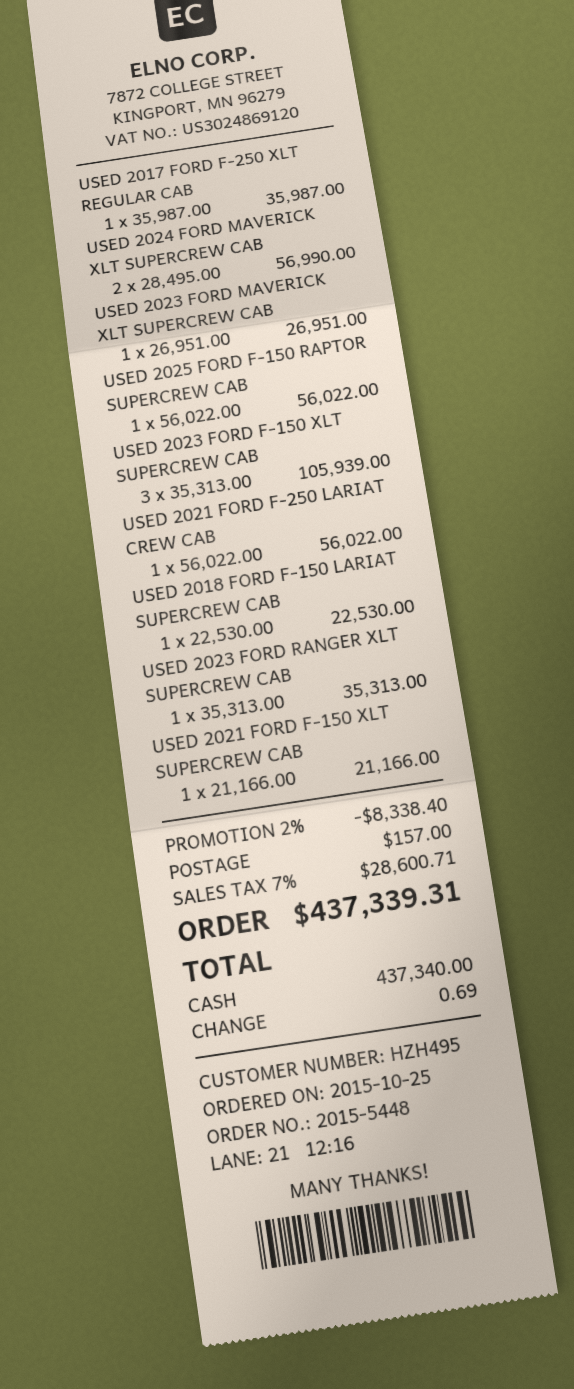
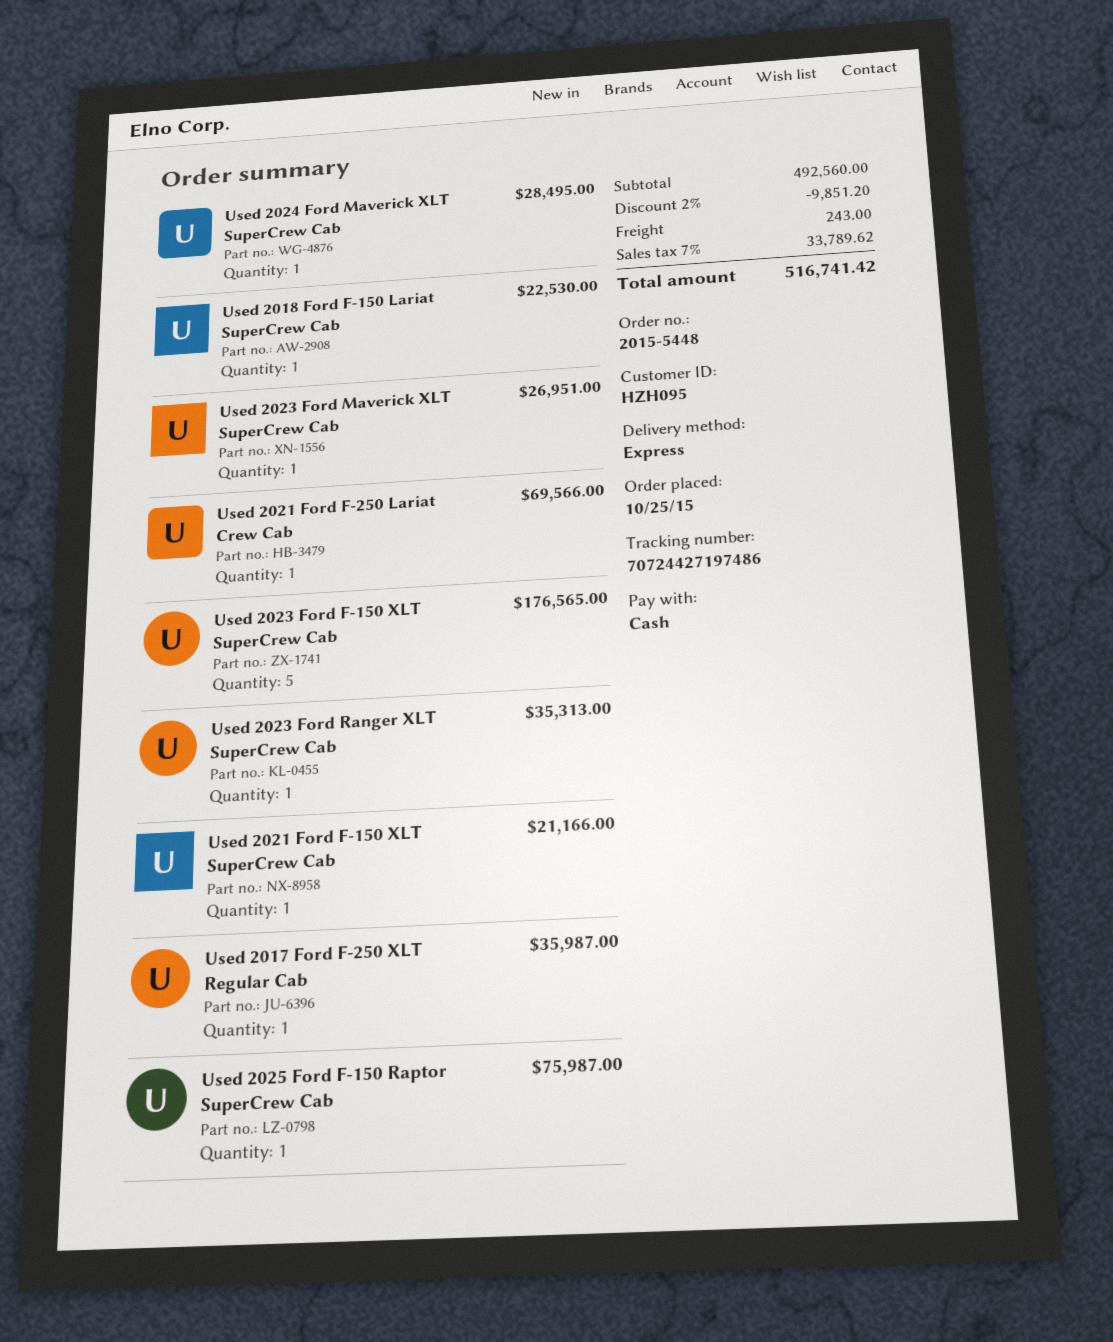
customer number: HZH495 -> HZH095
USED 2024 FORD MAVERICK XLT SUPERCREW CAB: 2 for 56990.00 -> 1 for 28495.00
USED 2025 FORD F-150 RAPTOR SUPERCREW CAB: 1 for 56022.00 -> 1 for 75987.00
USED 2023 FORD F-150 XLT SUPERCREW CAB: 3 for 105939.00 -> 5 for 176565.00
USED 2021 FORD F-250 LARIAT CREW CAB: 1 for 56022.00 -> 1 for 69566.00
discount: 2% = 8338.40 -> 2% = 9851.20
shipping: 157.00 -> 243.00
tax: 7% = 28600.71 -> 7% = 33789.62
total: 437339.31 -> 516741.42

